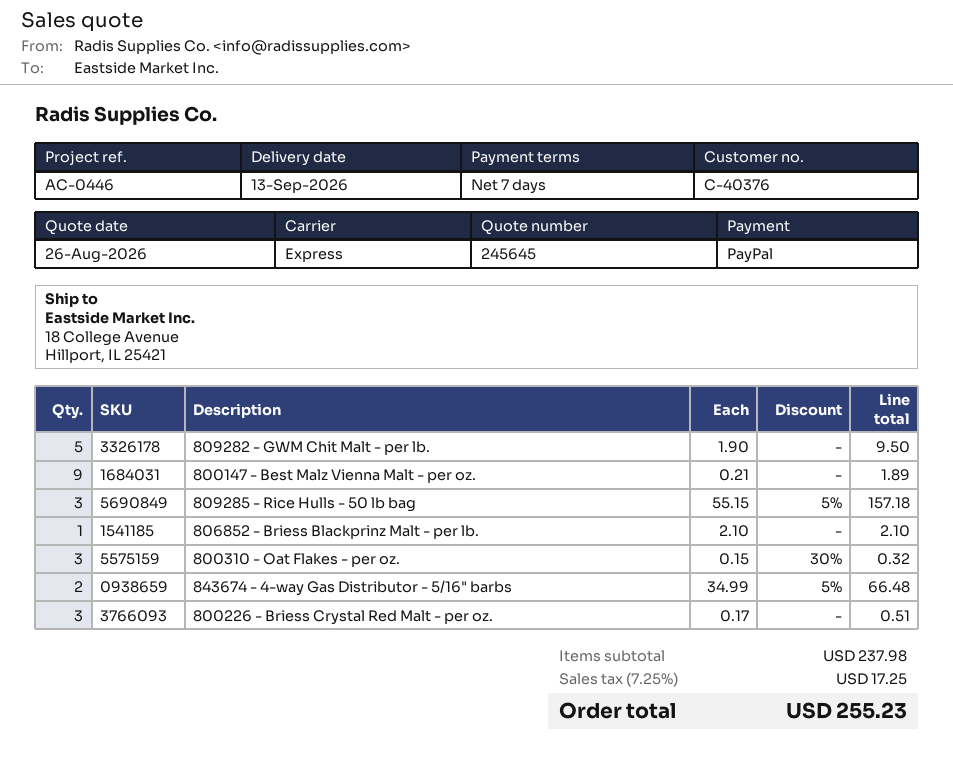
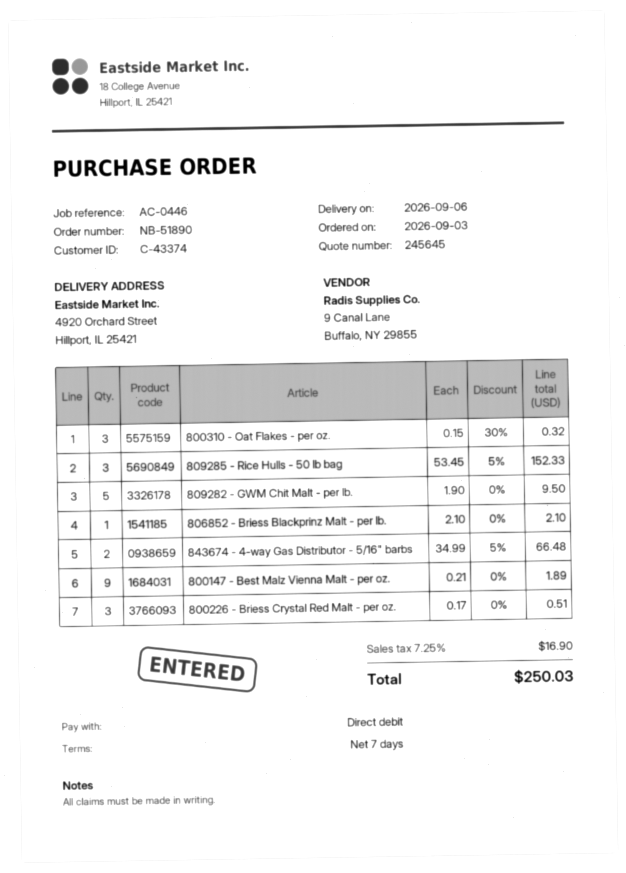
delivery date: 2026-09-13 -> 2026-09-06
customer number: C-40376 -> C-43374
payment method: PayPal -> direct debit
ship to: 18 College Avenue, Hillport, IL 25421 -> 4920 Orchard Street, Hillport, IL 25421
809285 - Rice Hulls - 50 lb bag: 3 x 55.15 - 5% = 157.18 -> 3 x 53.45 - 5% = 152.33
tax: 7.25% = 17.25 -> 7.25% = 16.90
total: 255.23 -> 250.03

